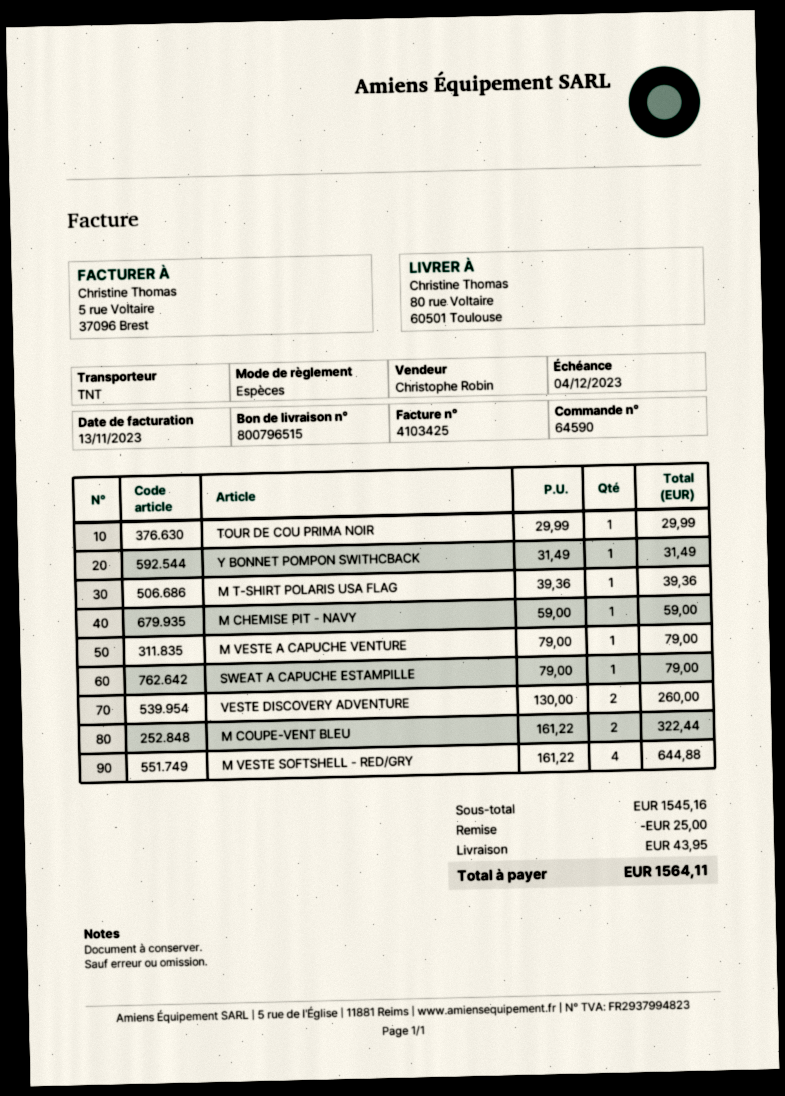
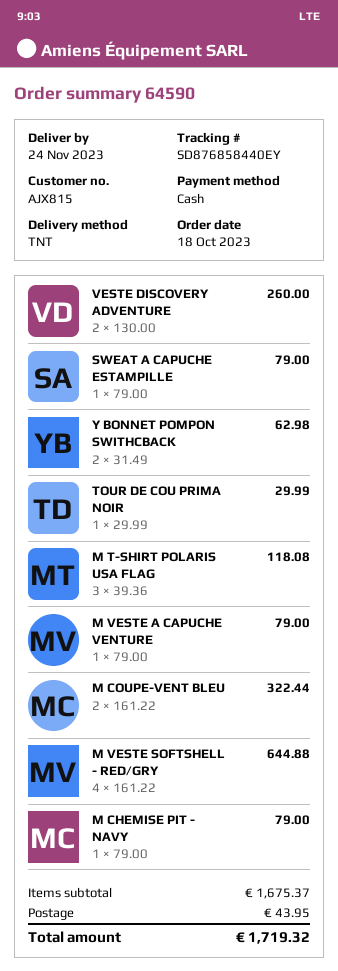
Y BONNET POMPON SWITHCBACK: 1 x 31.49 = 31.49 -> 2 x 31.49 = 62.98
M T-SHIRT POLARIS USA FLAG: 1 x 39.36 = 39.36 -> 3 x 39.36 = 118.08
M CHEMISE PIT - NAVY: 1 x 59.00 = 59.00 -> 1 x 79.00 = 79.00
subtotal: 1545.16 -> 1675.37
discount: 25.00 -> none
total: 1564.11 -> 1719.32

